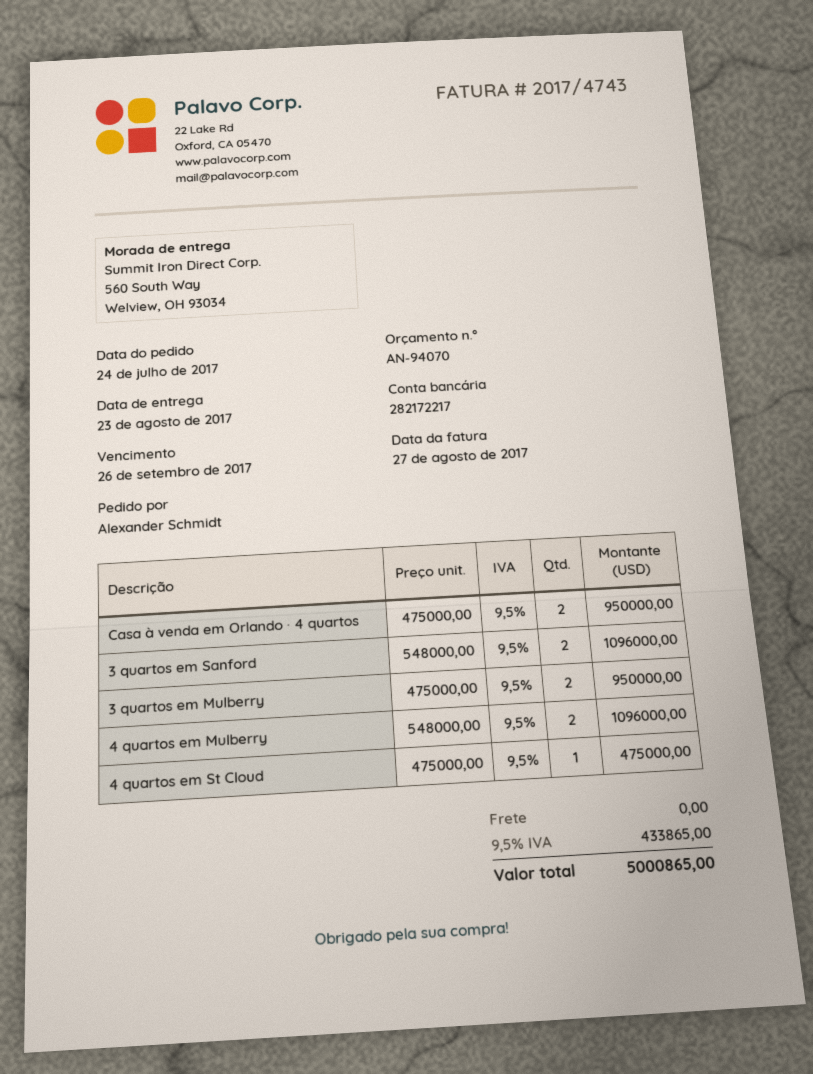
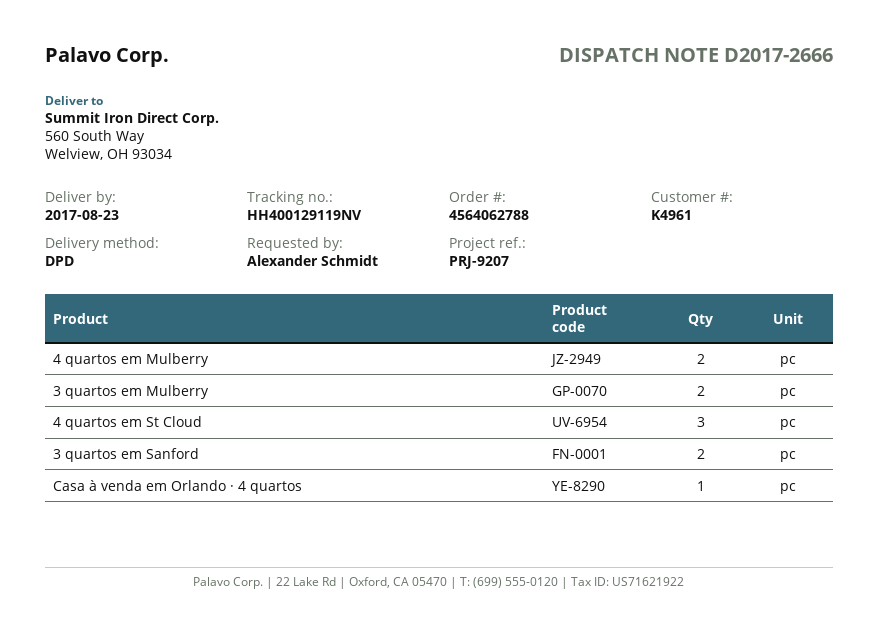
Casa à venda em Orlando · 4 quartos: 2 -> 1
4 quartos em St Cloud: 1 -> 3

